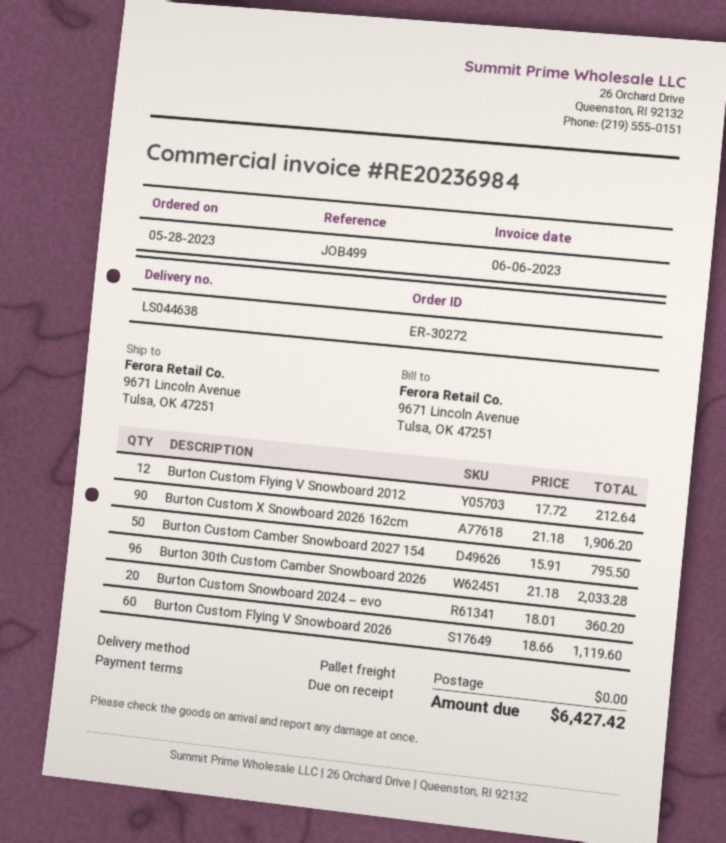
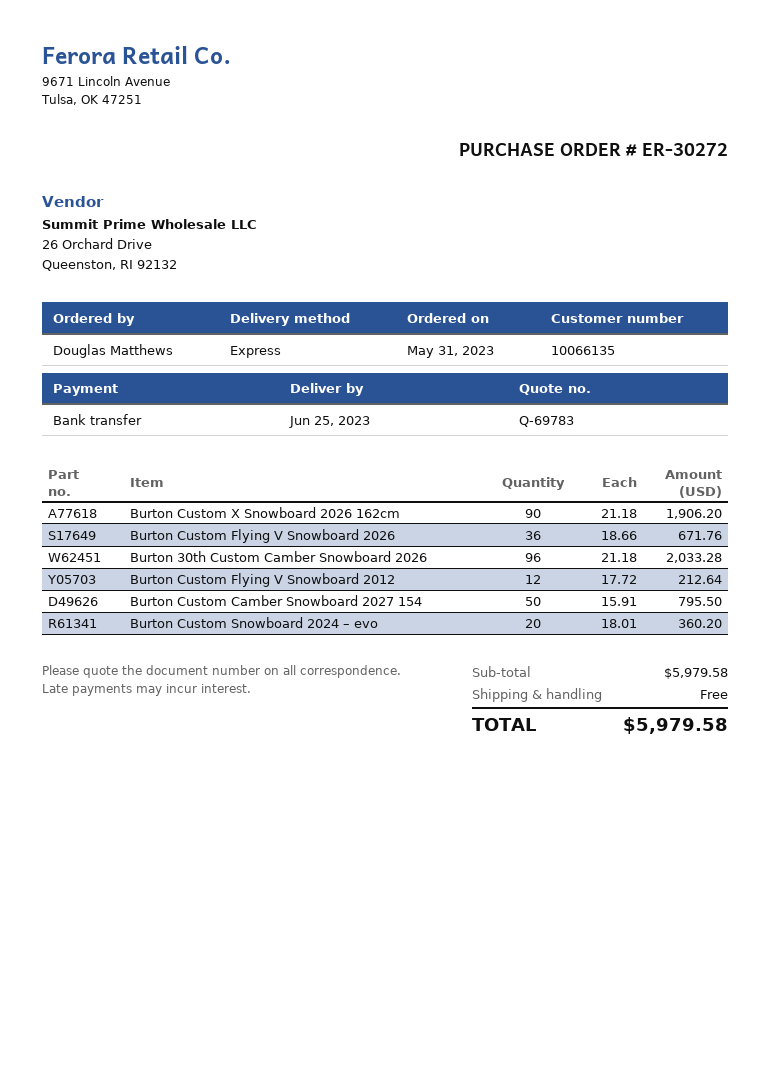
order date: 2023-05-28 -> 2023-05-31
shipping method: pallet freight -> express
Burton Custom Flying V Snowboard 2026: 60 x 18.66 = 1119.60 -> 36 x 18.66 = 671.76
total: 6427.42 -> 5979.58

